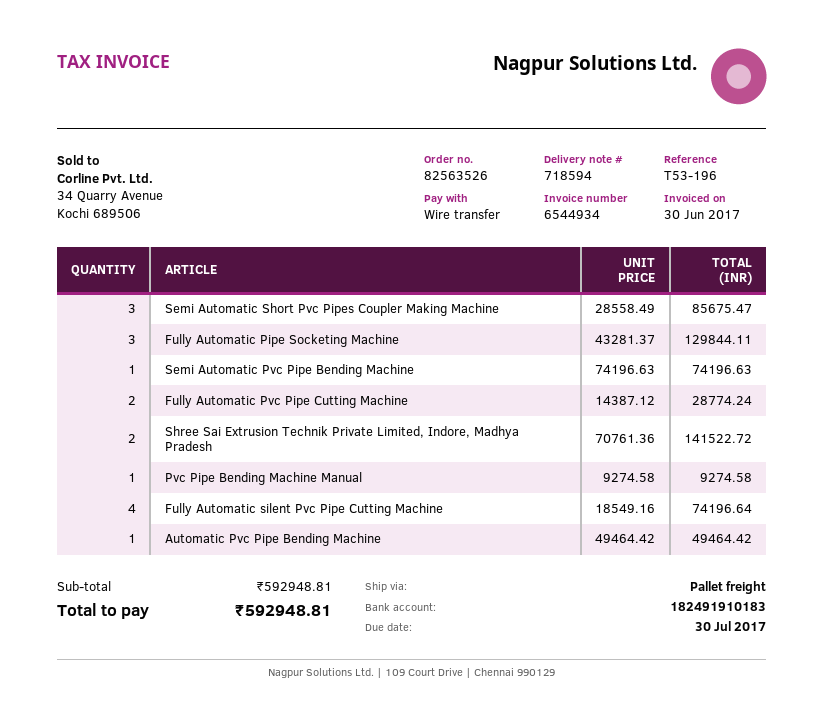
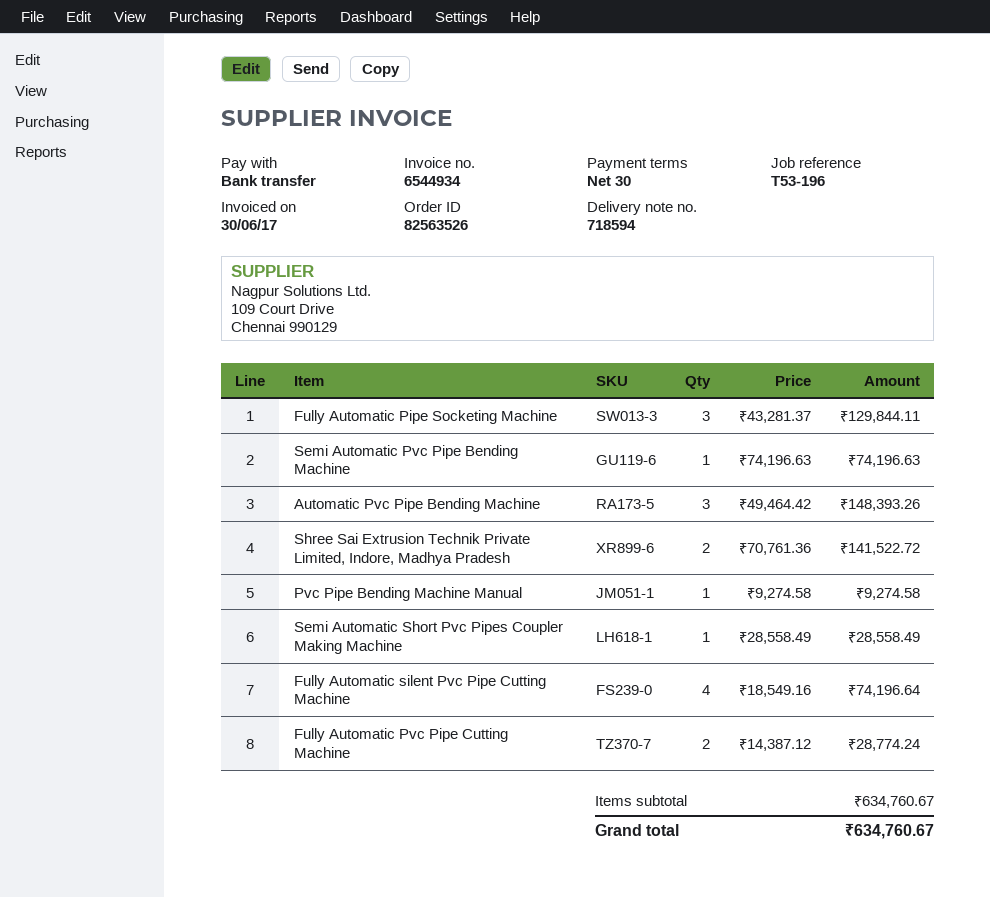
Semi Automatic Short Pvc Pipes Coupler Making Machine: 3 x 28558.49 = 85675.47 -> 1 x 28558.49 = 28558.49
Automatic Pvc Pipe Bending Machine: 1 x 49464.42 = 49464.42 -> 3 x 49464.42 = 148393.26
subtotal: 592948.81 -> 634760.67
total: 592948.81 -> 634760.67

